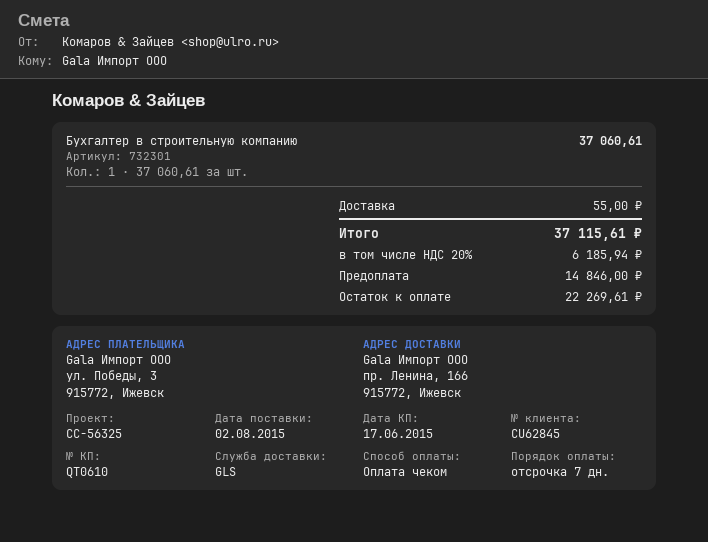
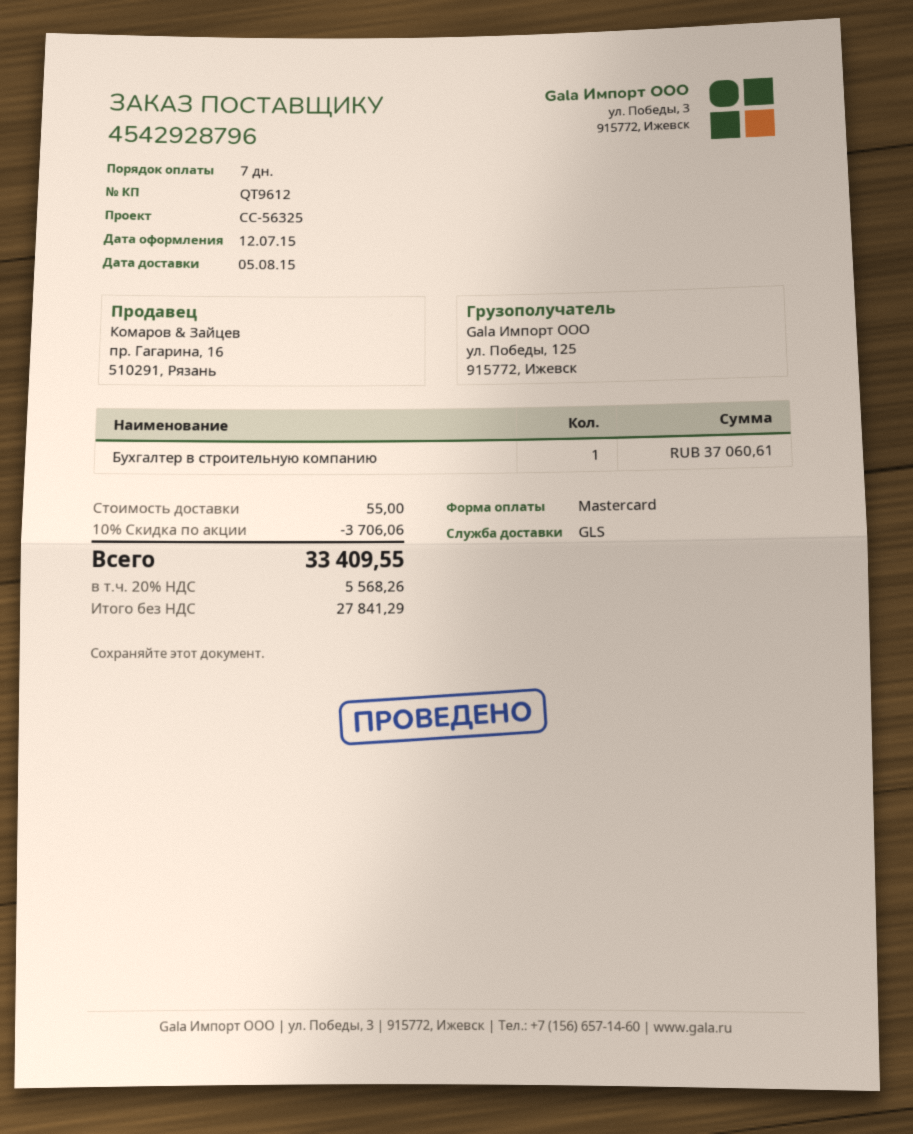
quote number: QT0610 -> QT9612
delivery date: 2015-08-02 -> 2015-08-05
payment method: cheque -> Mastercard
ship to: пр. Ленина, 166, 915772, Ижевск -> ул. Победы, 125, 915772, Ижевск
discount: none -> 10% = 3706.06
tax: 20% = 6185.94 -> 20% = 5568.26
total: 37115.61 -> 33409.55

